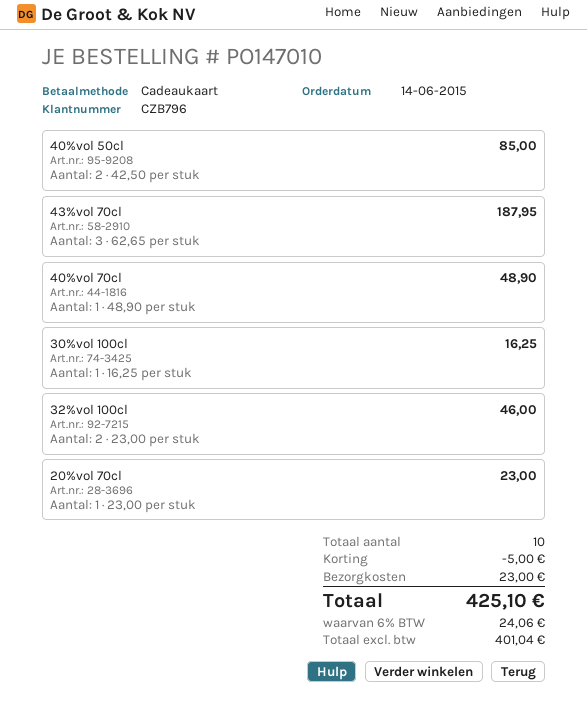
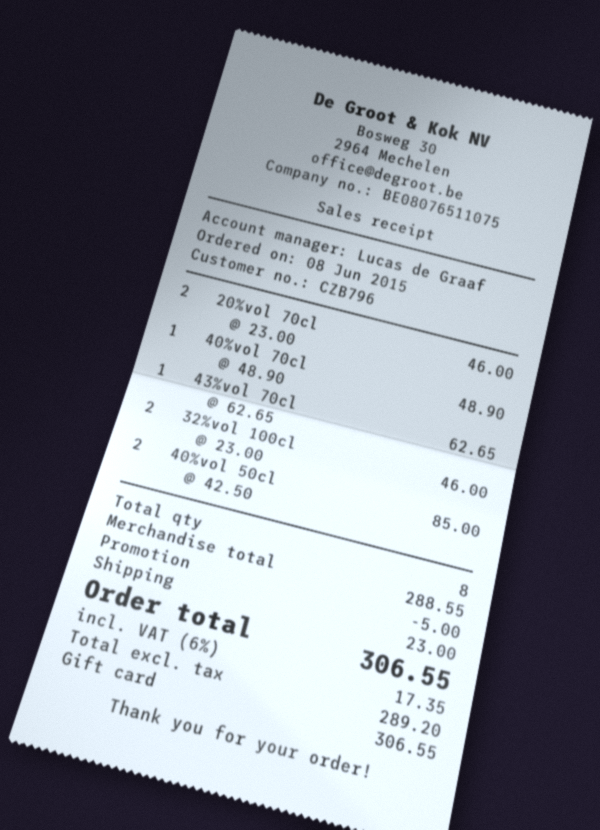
order date: 2015-06-14 -> 2015-06-08
43%vol 70cl: 3 x 62.65 = 187.95 -> 1 x 62.65 = 62.65
30%vol 100cl: 1 x 16.25 = 16.25 -> none
20%vol 70cl: 1 x 23.00 = 23.00 -> 2 x 23.00 = 46.00
total quantity: 10 -> 8
net: 401.04 -> 289.20
tax: 6% = 24.06 -> 6% = 17.35
total: 425.10 -> 306.55

